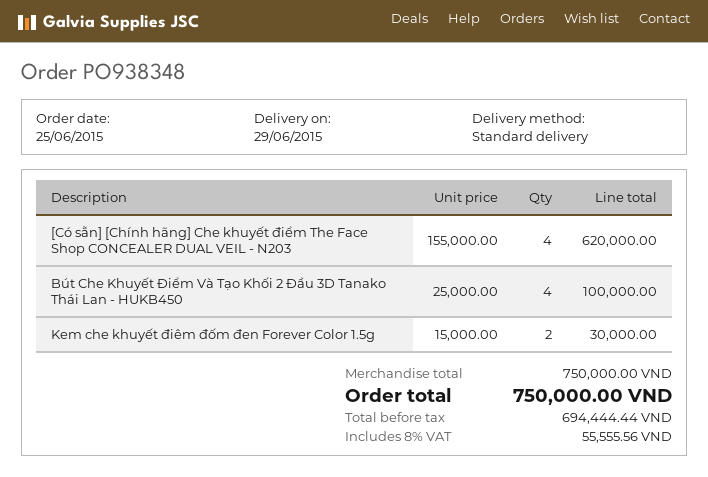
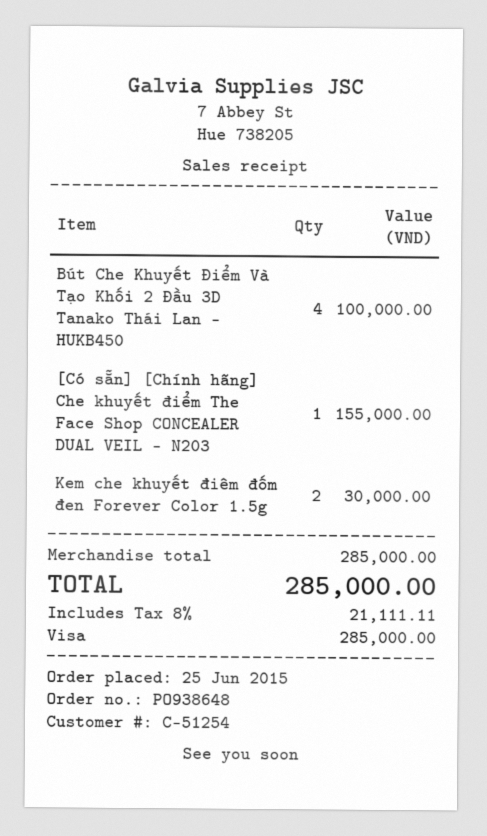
order number: PO938348 -> PO938648
[Có sẵn] [Chính hãng] Che khuyết điểm The Face Shop CONCEALER DUAL VEIL - N203: 4 for 620000.00 -> 1 for 155000.00
subtotal: 750000.00 -> 285000.00
tax: 8% = 55555.56 -> 8% = 21111.11
total: 750000.00 -> 285000.00

